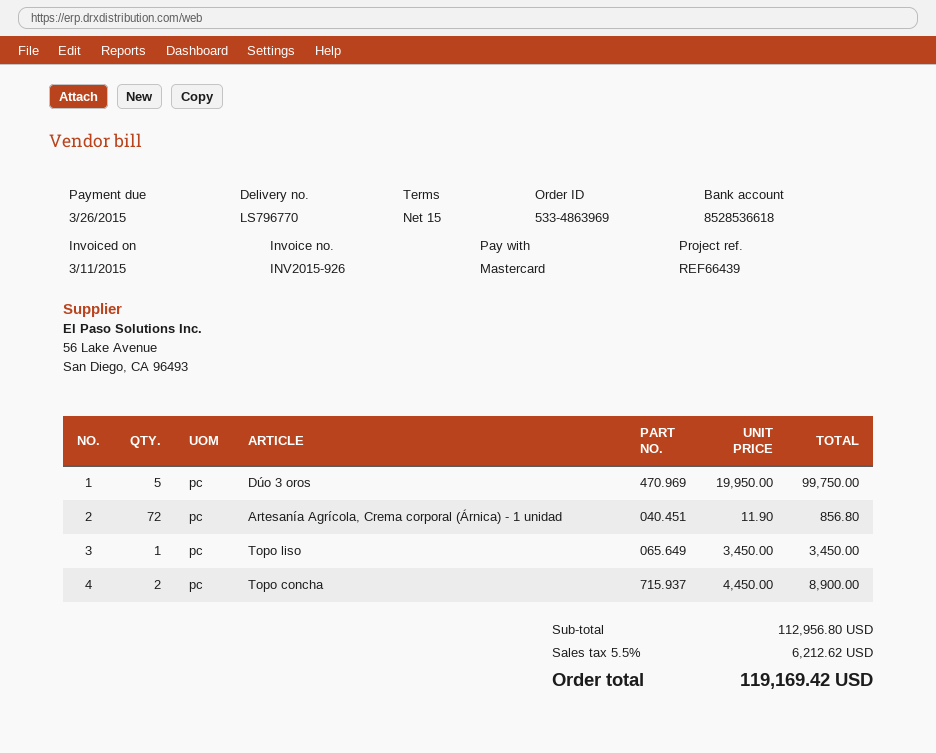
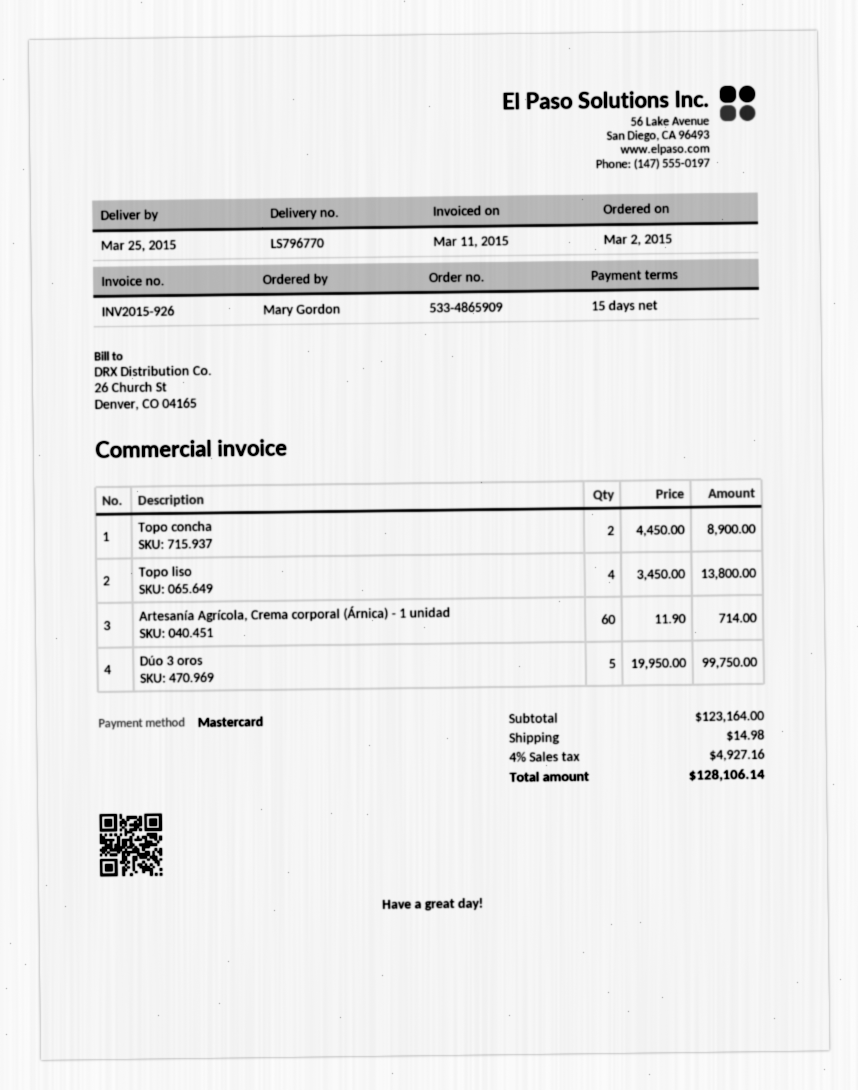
order number: 533-4863969 -> 533-4865909
Artesanía Agrícola, Crema corporal (Árnica) - 1 unidad: 72 x 11.90 = 856.80 -> 60 x 11.90 = 714.00
Topo liso: 1 x 3450.00 = 3450.00 -> 4 x 3450.00 = 13800.00
subtotal: 112956.80 -> 123164.00
shipping: none -> 14.98
tax: 5.5% = 6212.62 -> 4% = 4927.16
total: 119169.42 -> 128106.14

